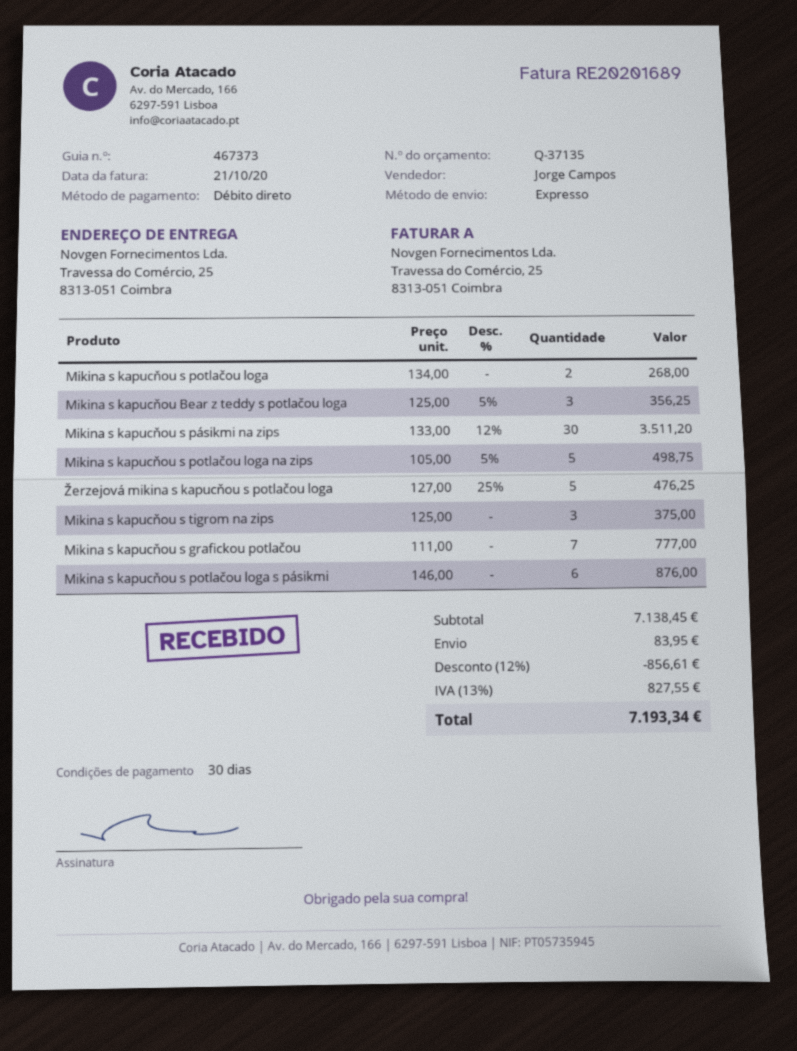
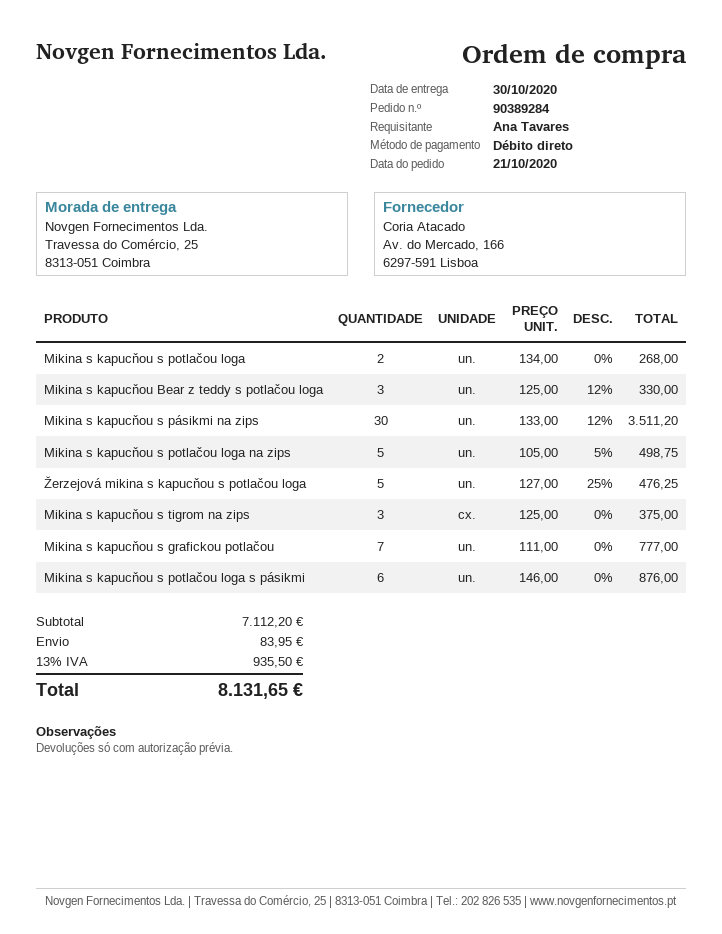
Mikina s kapucňou Bear z teddy s potlačou loga: 3 x 125.00 - 5% = 356.25 -> 3 x 125.00 - 12% = 330.00
subtotal: 7138.45 -> 7112.20
discount: 12% = 856.61 -> none
tax: 13% = 827.55 -> 13% = 935.50
total: 7193.34 -> 8131.65

